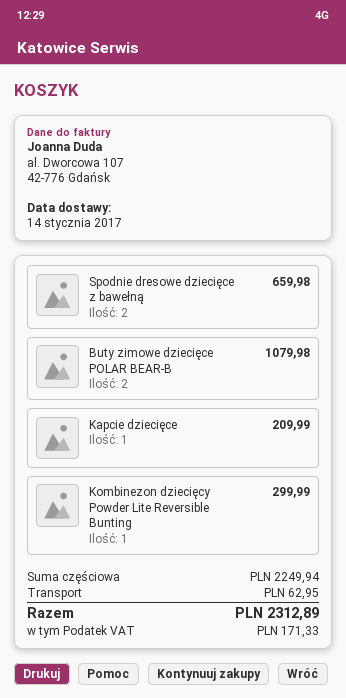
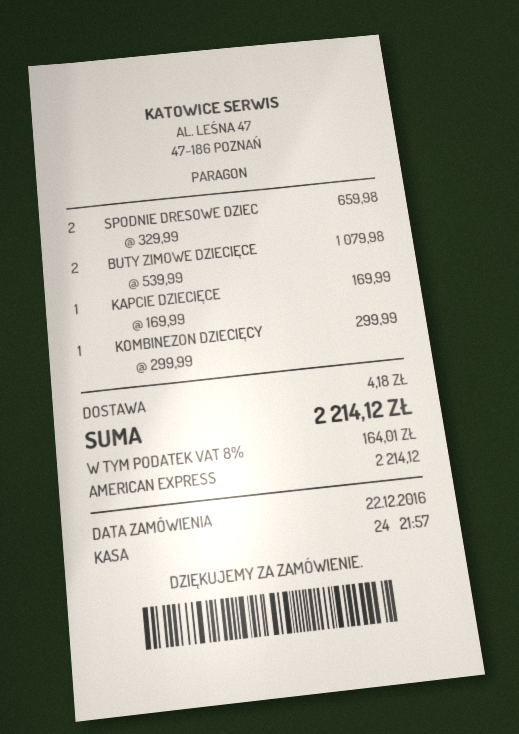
Kapcie dziecięce: 1 for 209.99 -> 1 for 169.99
shipping: 62.95 -> 4.18
tax: 171.33 -> 164.01
total: 2312.89 -> 2214.12

